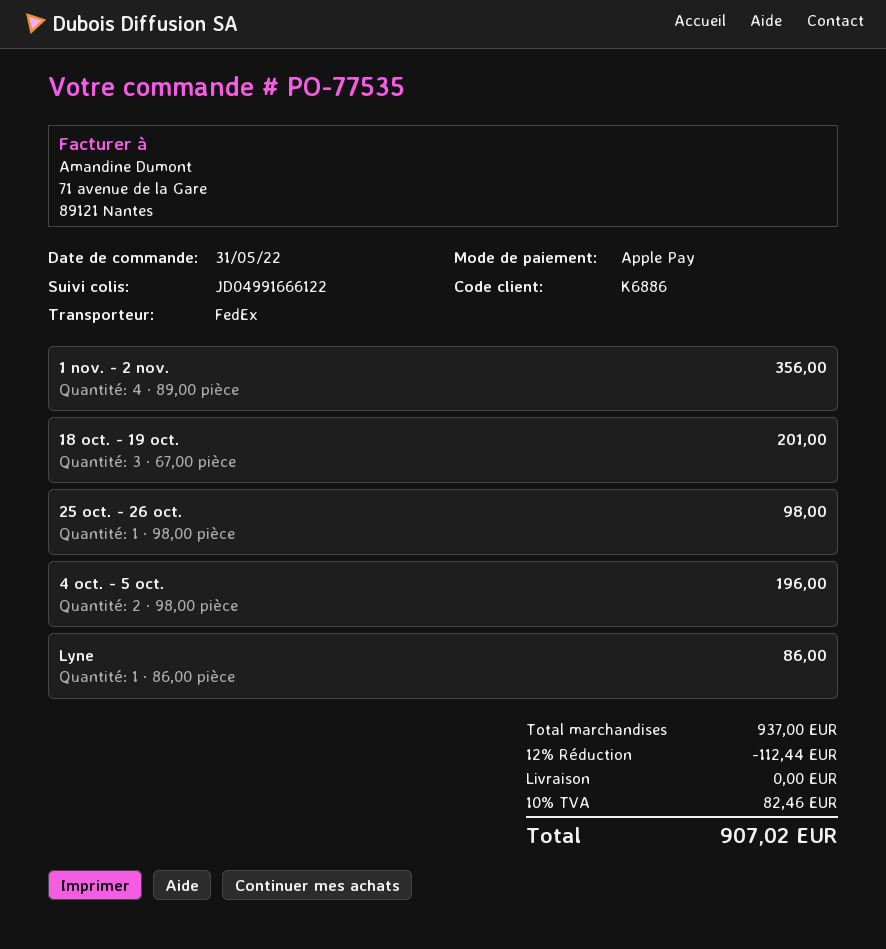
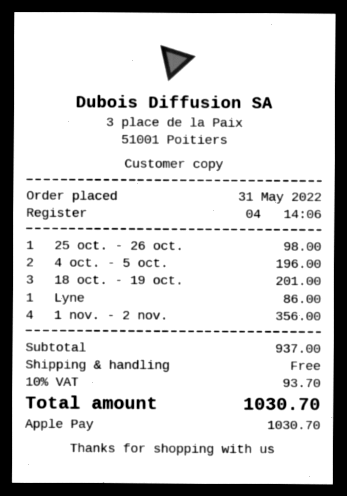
discount: 12% = 112.44 -> none
tax: 10% = 82.46 -> 10% = 93.70
total: 907.02 -> 1030.70

